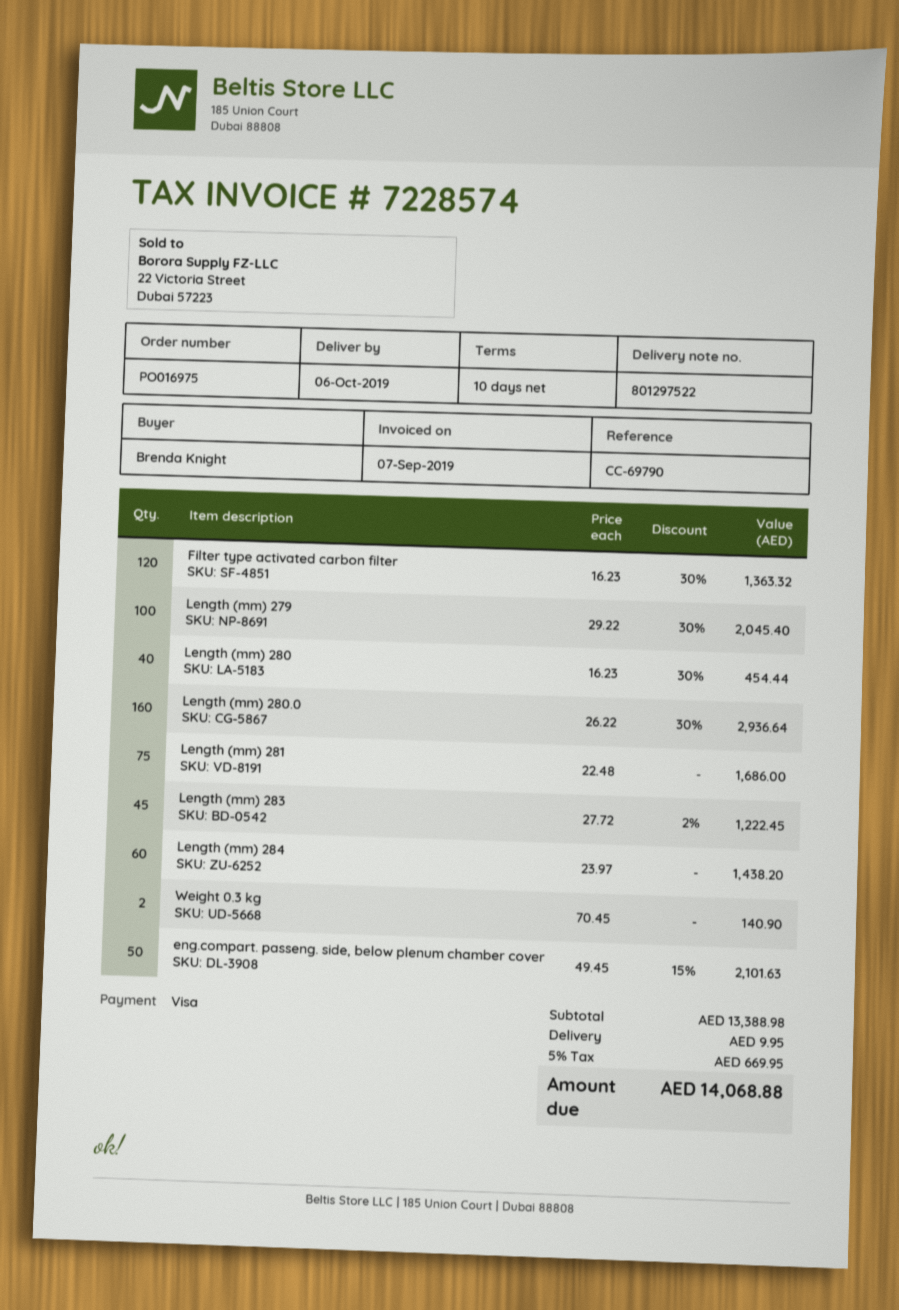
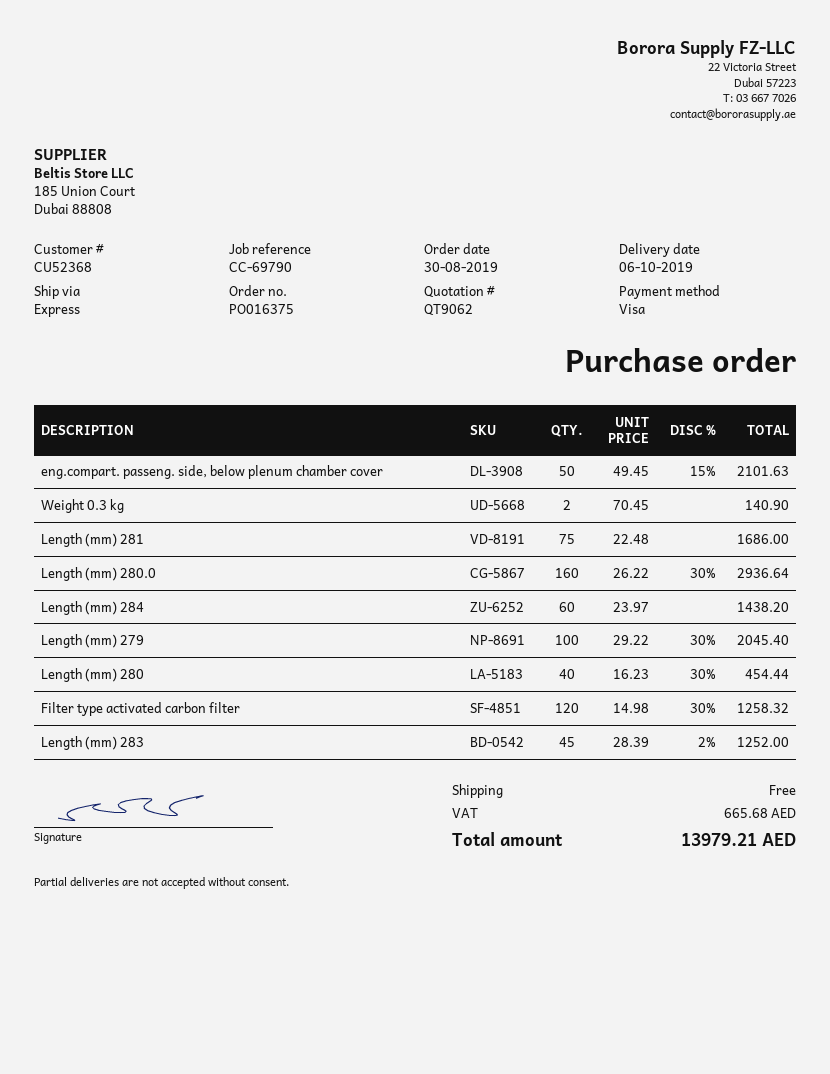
order number: PO016975 -> PO016375
Filter type activated carbon filter: 120 x 16.23 - 30% = 1363.32 -> 120 x 14.98 - 30% = 1258.32
Length (mm) 283: 45 x 27.72 - 2% = 1222.45 -> 45 x 28.39 - 2% = 1252.00
shipping: 9.95 -> 0.00
tax: 669.95 -> 665.68
total: 14068.88 -> 13979.21

